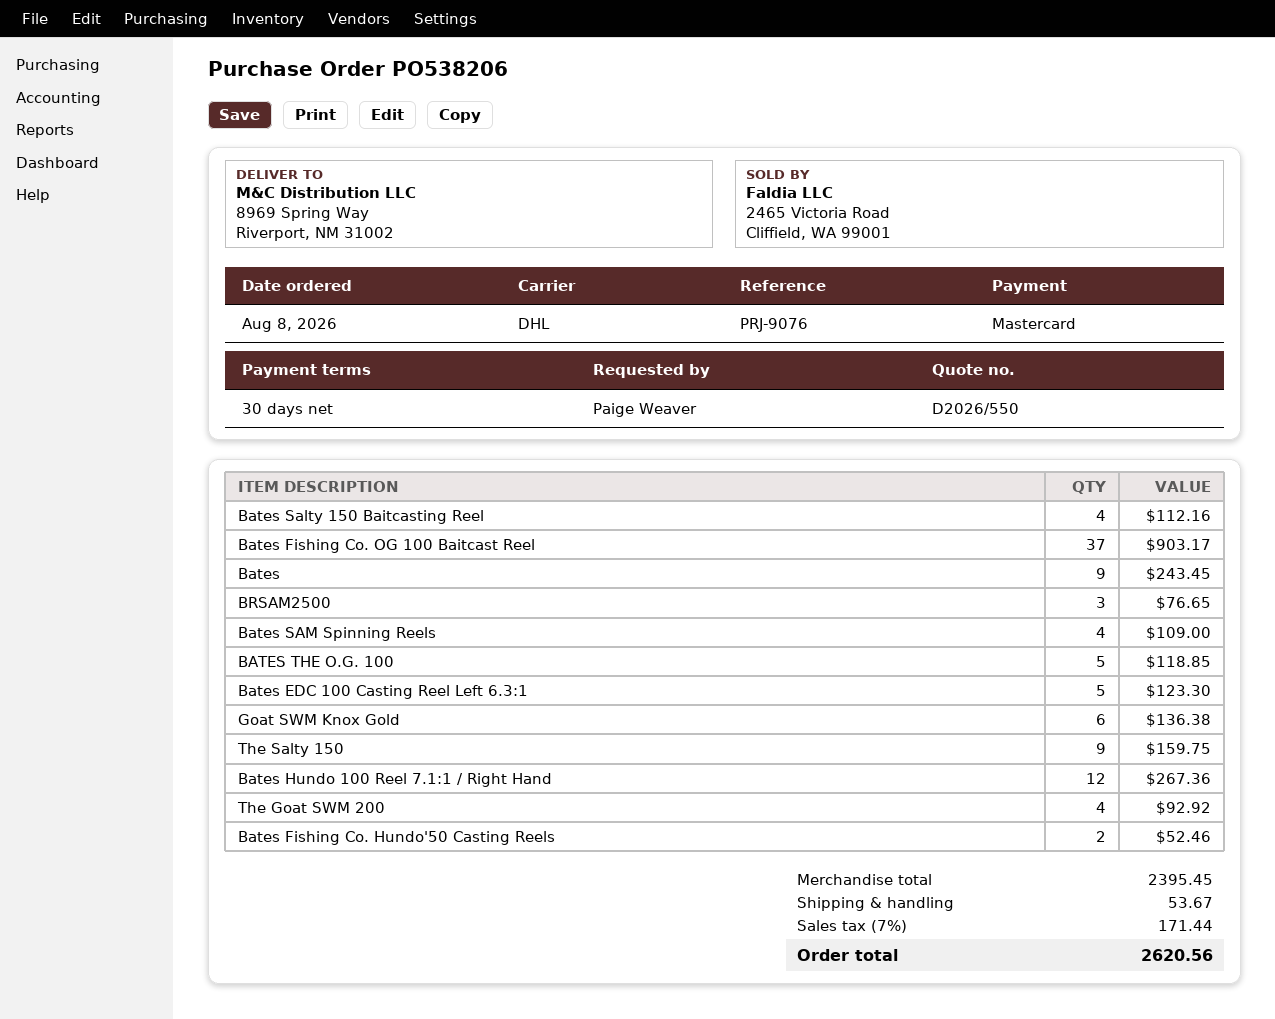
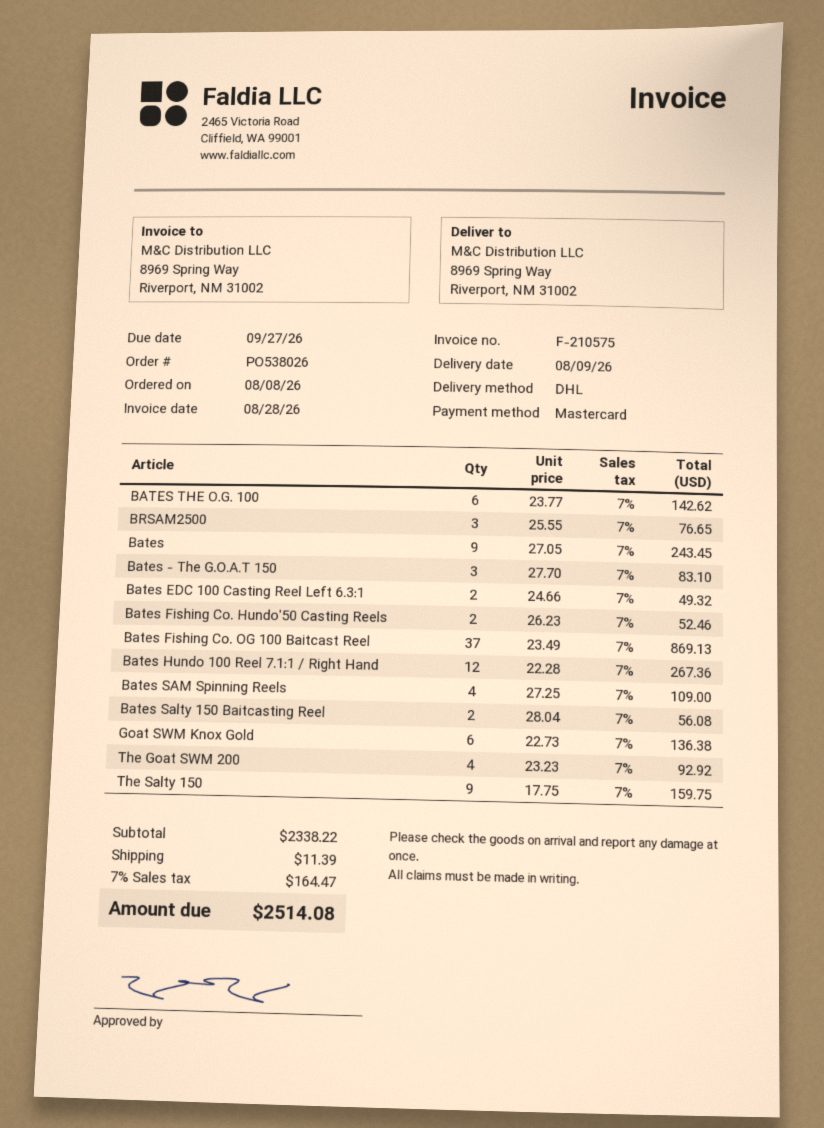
order number: PO538206 -> PO538026
Bates Salty 150 Baitcasting Reel: 4 for 112.16 -> 2 for 56.08
Bates Fishing Co. OG 100 Baitcast Reel: 37 for 903.17 -> 37 for 869.13
BATES THE O.G. 100: 5 for 118.85 -> 6 for 142.62
Bates EDC 100 Casting Reel Left 6.3:1: 5 for 123.30 -> 2 for 49.32
Bates - The G.O.A.T 150: none -> 3 for 83.10
subtotal: 2395.45 -> 2338.22
shipping: 53.67 -> 11.39
tax: 7% = 171.44 -> 7% = 164.47
total: 2620.56 -> 2514.08

